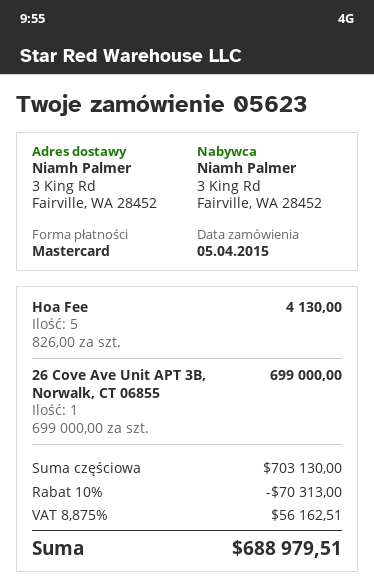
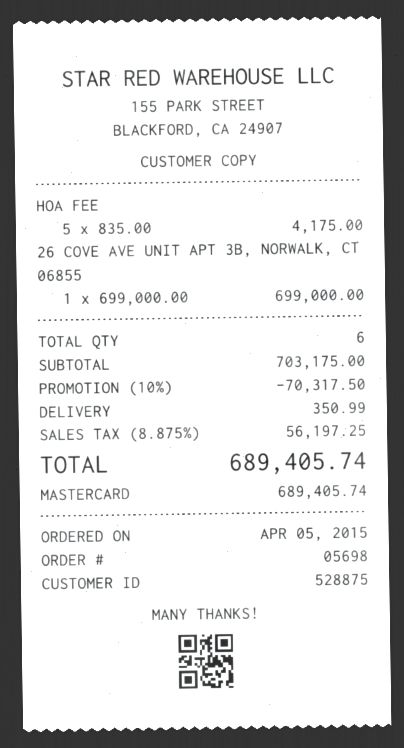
order number: 05623 -> 05698
Hoa Fee: 5 x 826.00 = 4130.00 -> 5 x 835.00 = 4175.00
subtotal: 703130.00 -> 703175.00
discount: 10% = 70313.00 -> 10% = 70317.50
shipping: none -> 350.99
tax: 8.875% = 56162.51 -> 8.875% = 56197.25
total: 688979.51 -> 689405.74

